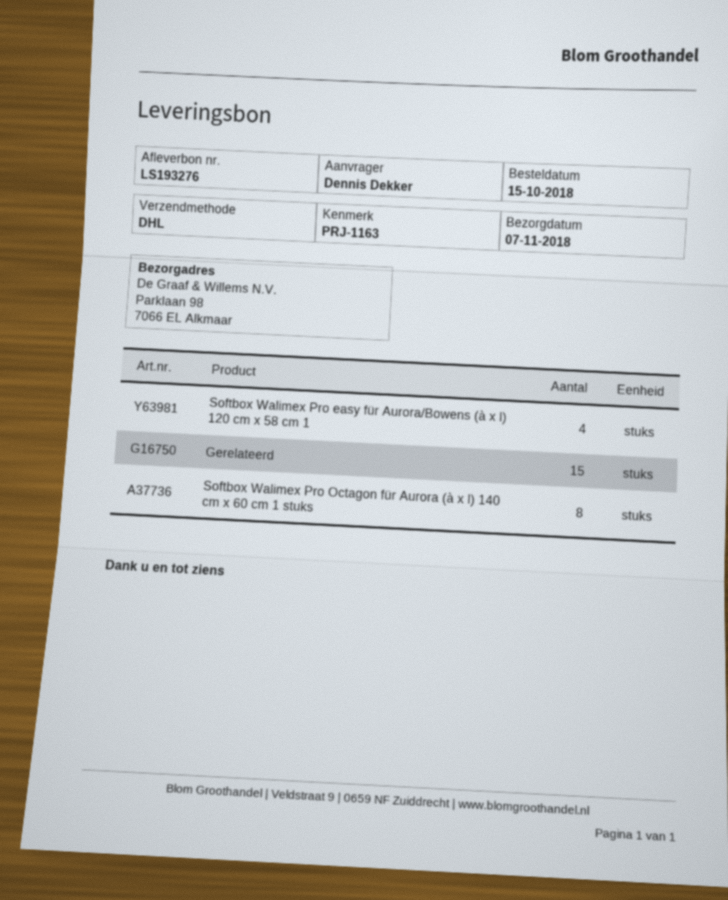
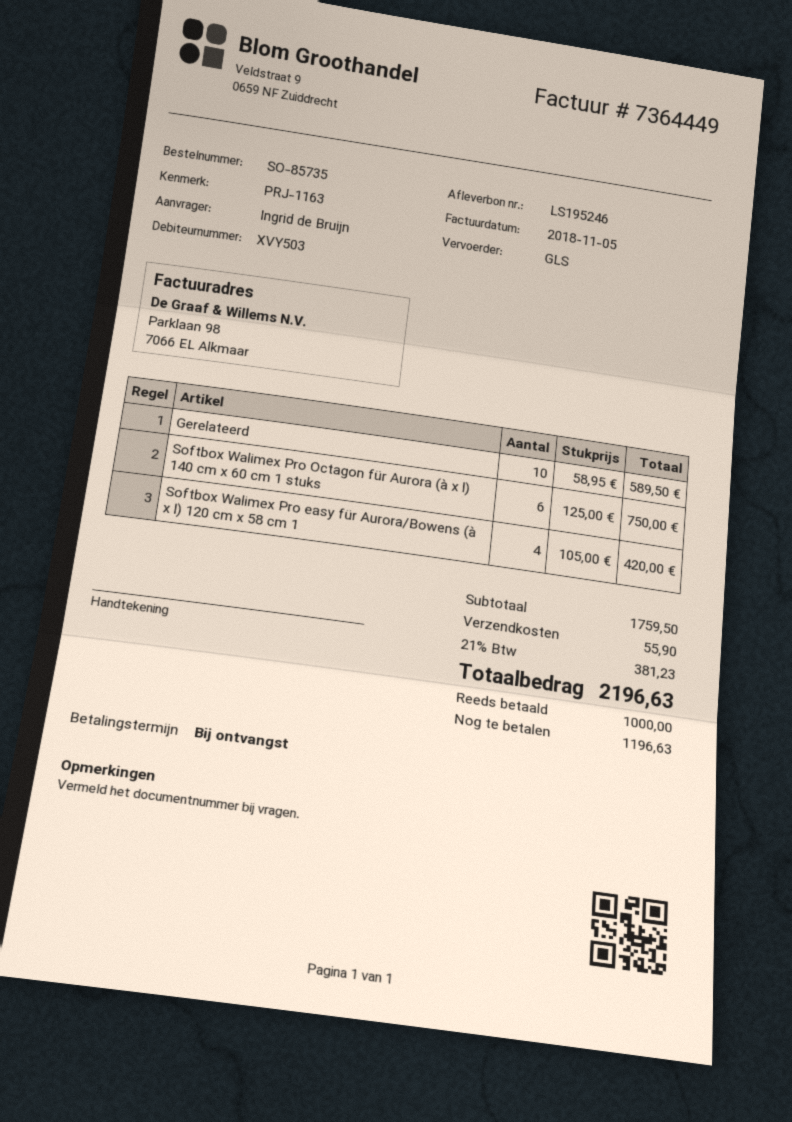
delivery note number: LS193276 -> LS195246
ordered by: Dennis Dekker -> Ingrid de Bruijn
shipping method: DHL -> GLS
Gerelateerd: 15 -> 10
Softbox Walimex Pro Octagon für Aurora (à x l) 140 cm x 60 cm 1 stuks: 8 -> 6

